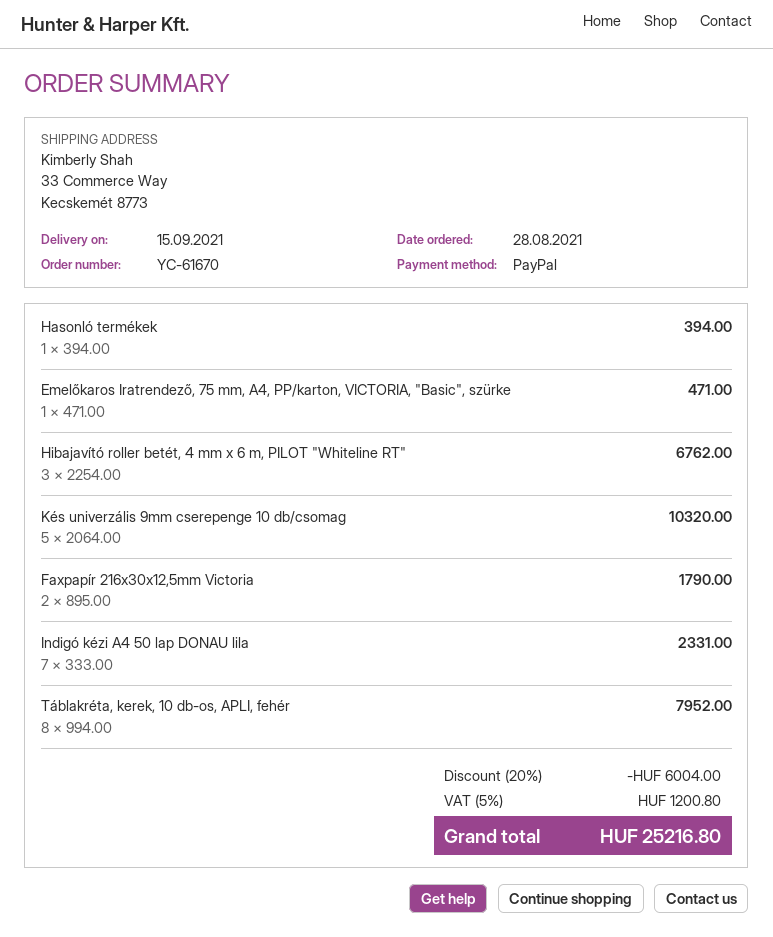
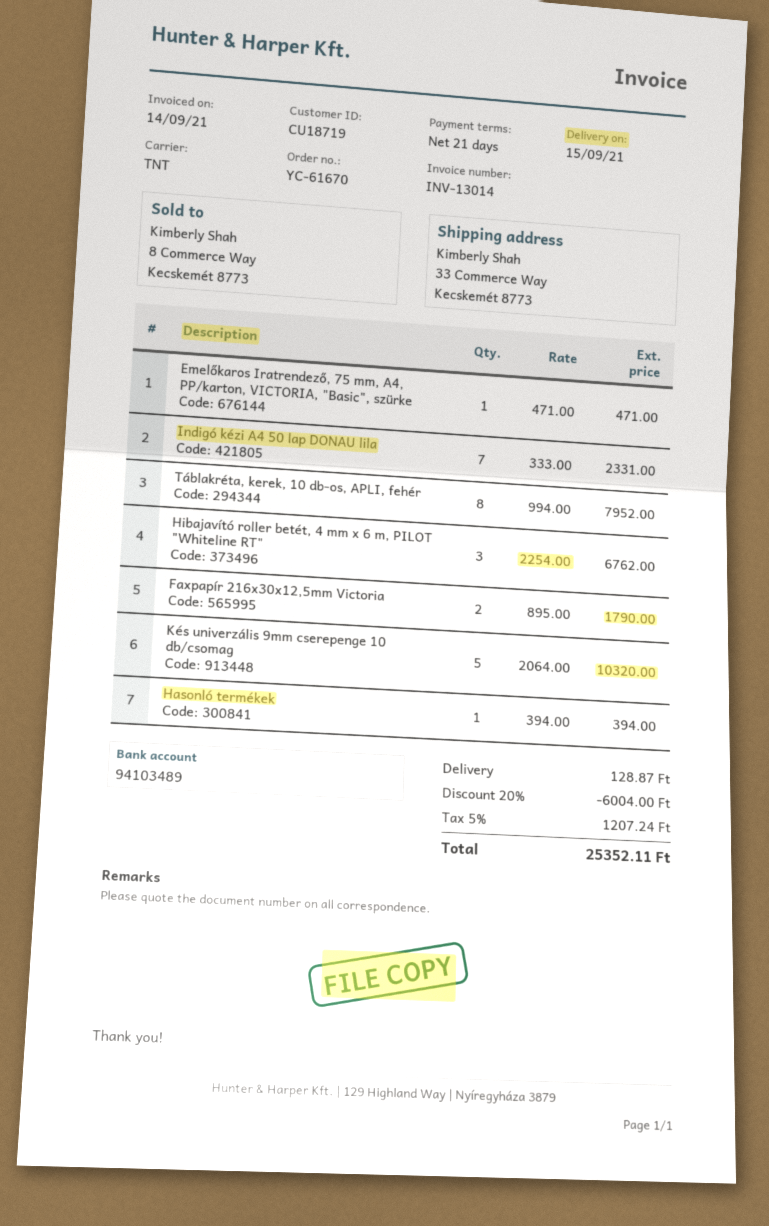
shipping: none -> 128.87
tax: 5% = 1200.80 -> 5% = 1207.24
total: 25216.80 -> 25352.11

